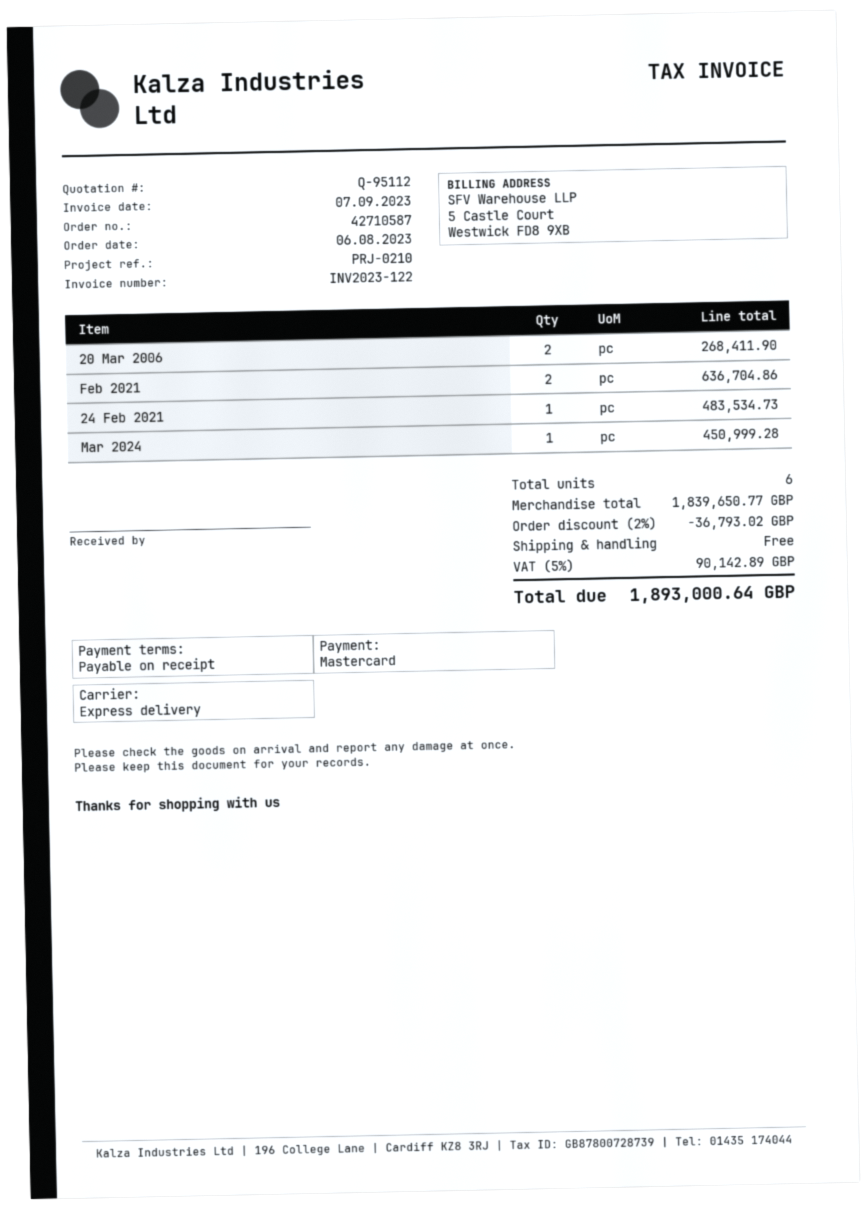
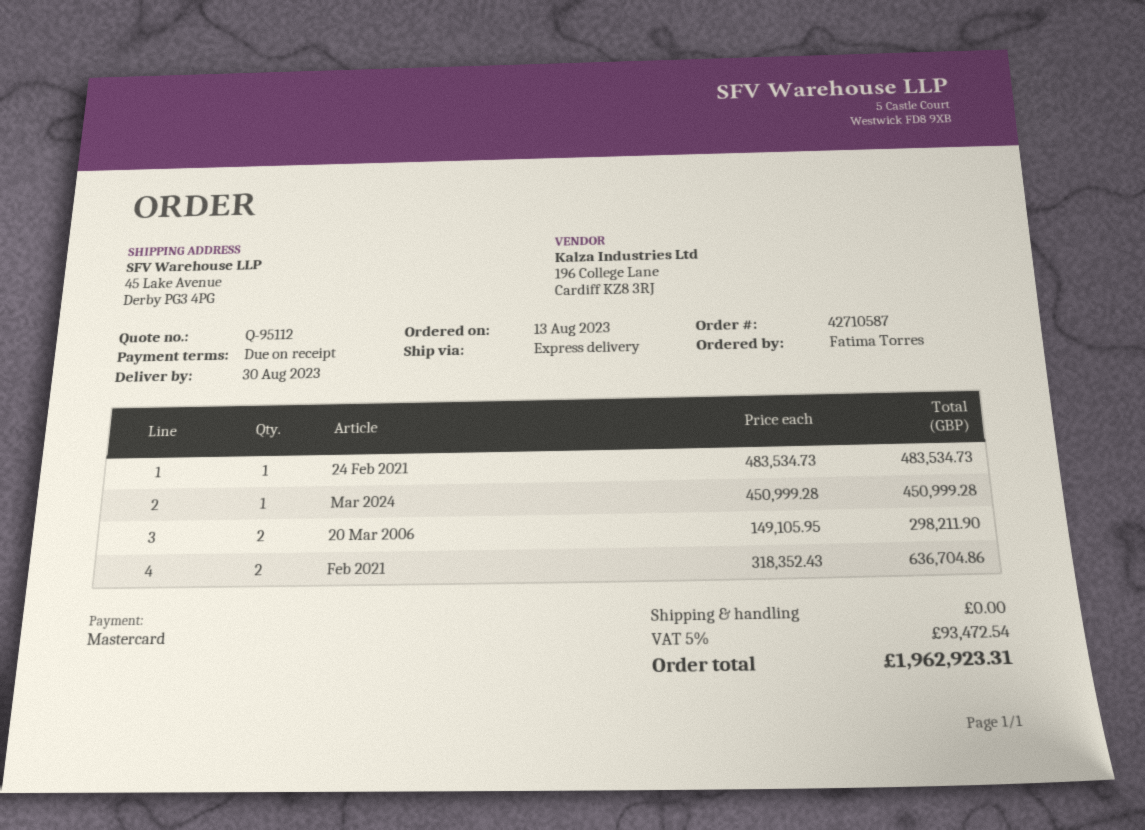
order date: 2023-08-06 -> 2023-08-13
20 Mar 2006: 2 for 268411.90 -> 2 for 298211.90
discount: 2% = 36793.02 -> none
tax: 5% = 90142.89 -> 5% = 93472.54
total: 1893000.64 -> 1962923.31

